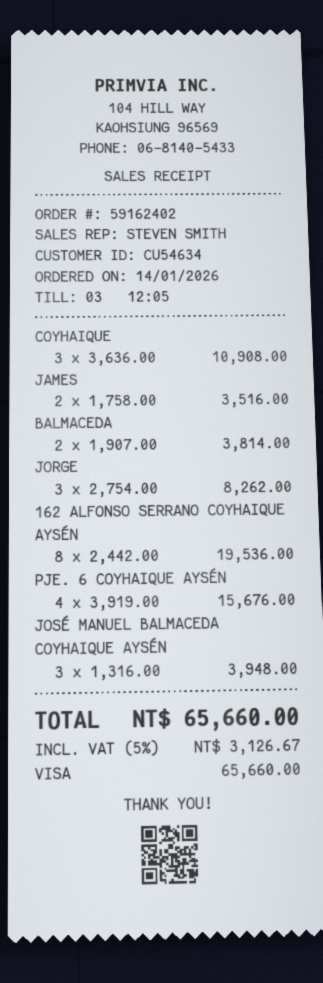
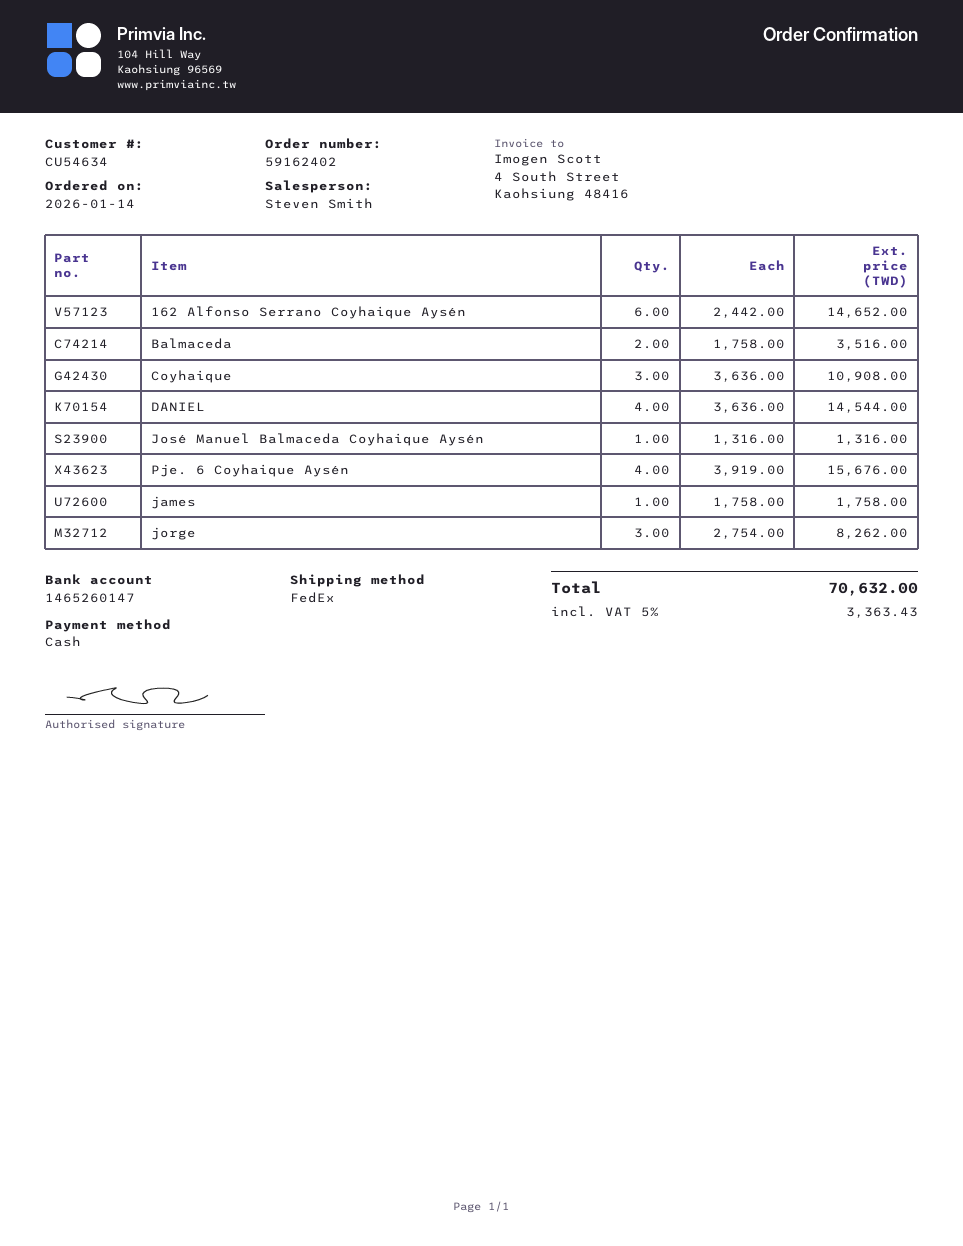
payment method: Visa -> cash
JAMES: 2 x 1758.00 = 3516.00 -> 1 x 1758.00 = 1758.00
BALMACEDA: 2 x 1907.00 = 3814.00 -> 2 x 1758.00 = 3516.00
162 ALFONSO SERRANO COYHAIQUE AYSÉN: 8 x 2442.00 = 19536.00 -> 6 x 2442.00 = 14652.00
JOSÉ MANUEL BALMACEDA COYHAIQUE AYSÉN: 3 x 1316.00 = 3948.00 -> 1 x 1316.00 = 1316.00
DANIEL: none -> 4 x 3636.00 = 14544.00
tax: 5% = 3126.67 -> 5% = 3363.43
total: 65660.00 -> 70632.00

